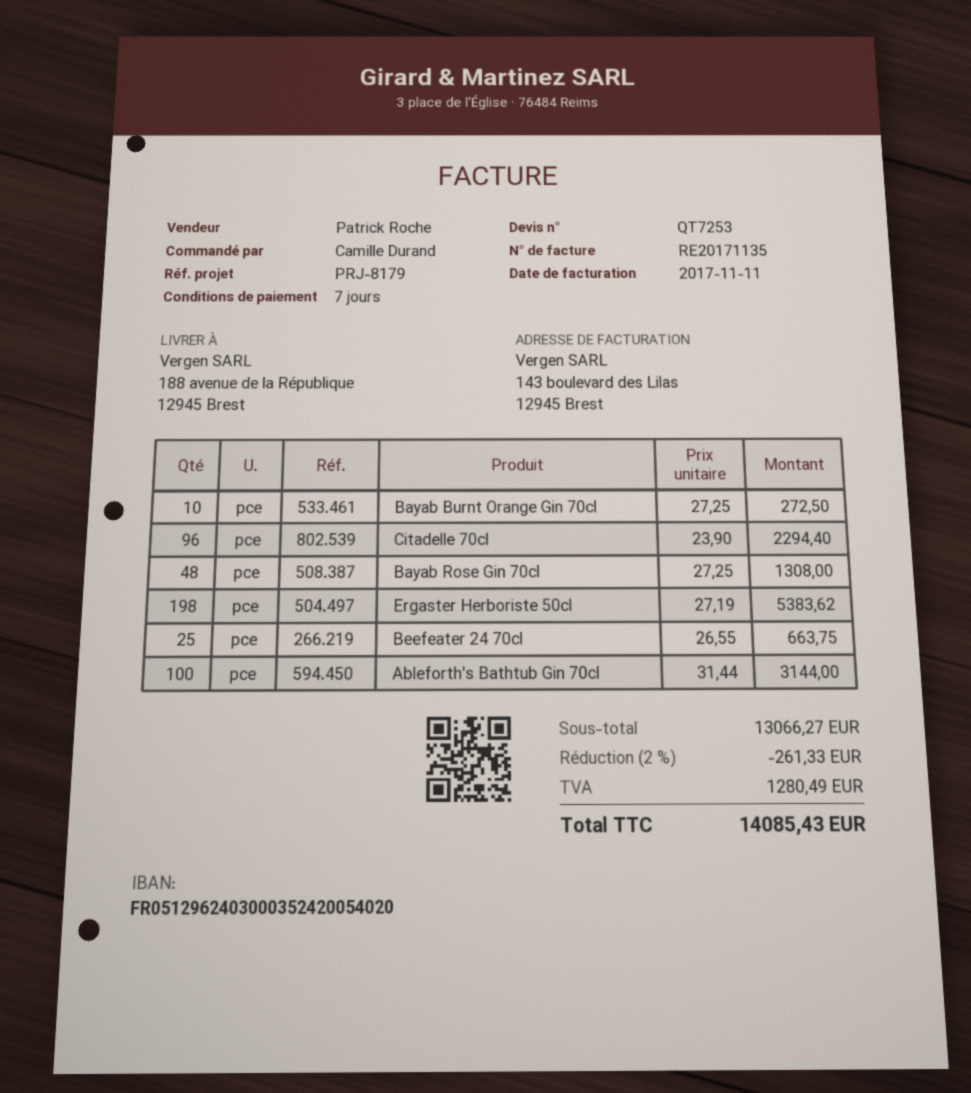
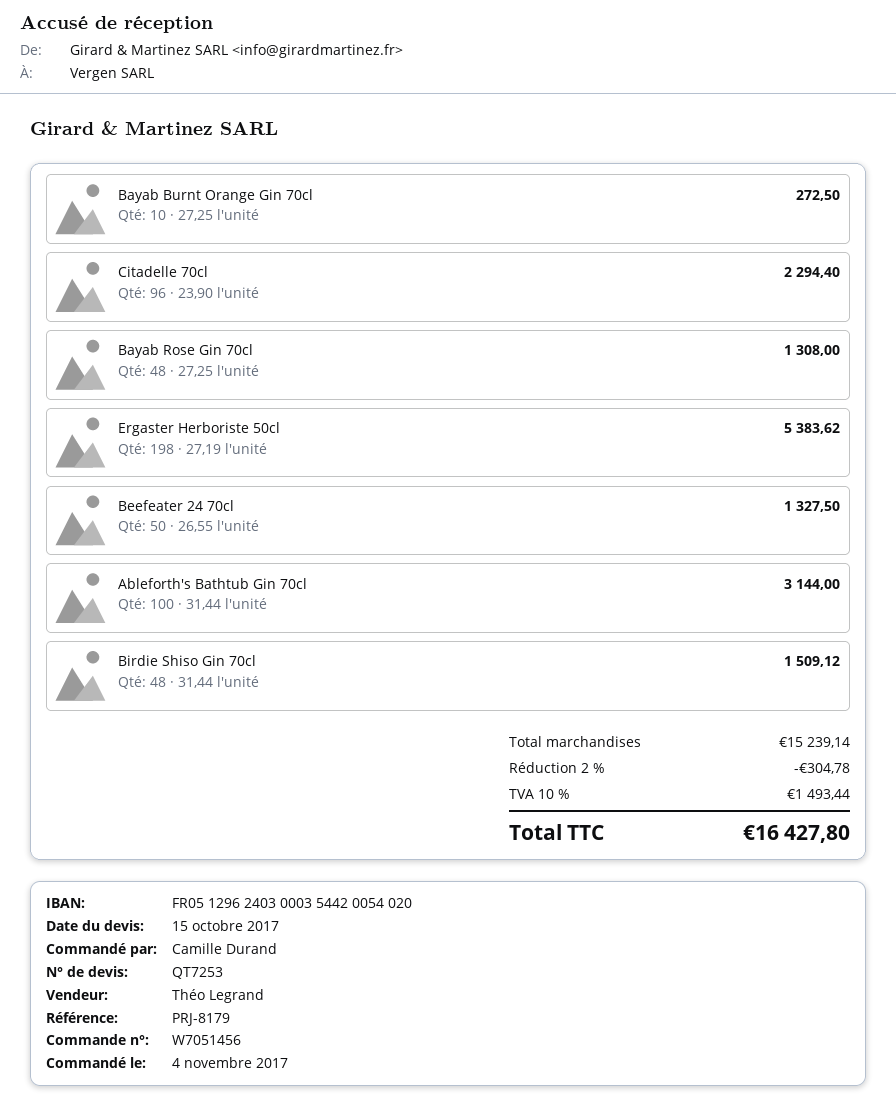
sales rep: Patrick Roche -> Théo Legrand
bank account: FR0512962403000352420054020 -> FR0512962403000354420054020
Beefeater 24 70cl: 25 x 26.55 = 663.75 -> 50 x 26.55 = 1327.50
Birdie Shiso Gin 70cl: none -> 48 x 31.44 = 1509.12
subtotal: 13066.27 -> 15239.14
discount: 2% = 261.33 -> 2% = 304.78
tax: 1280.49 -> 1493.44
total: 14085.43 -> 16427.80

